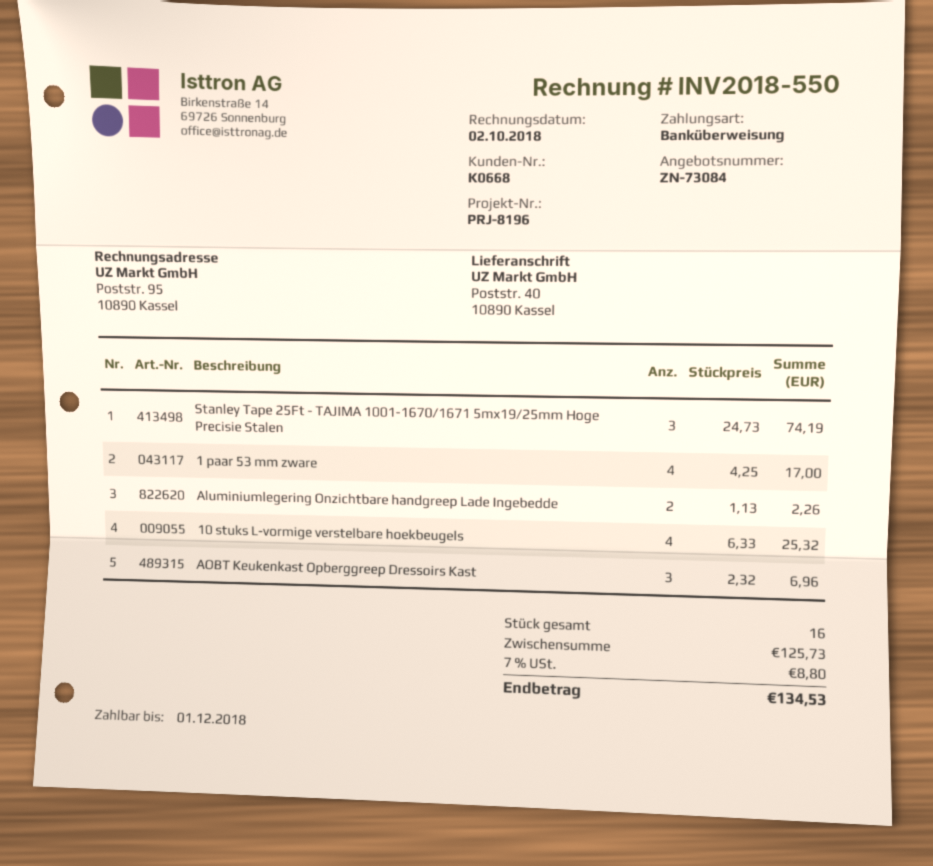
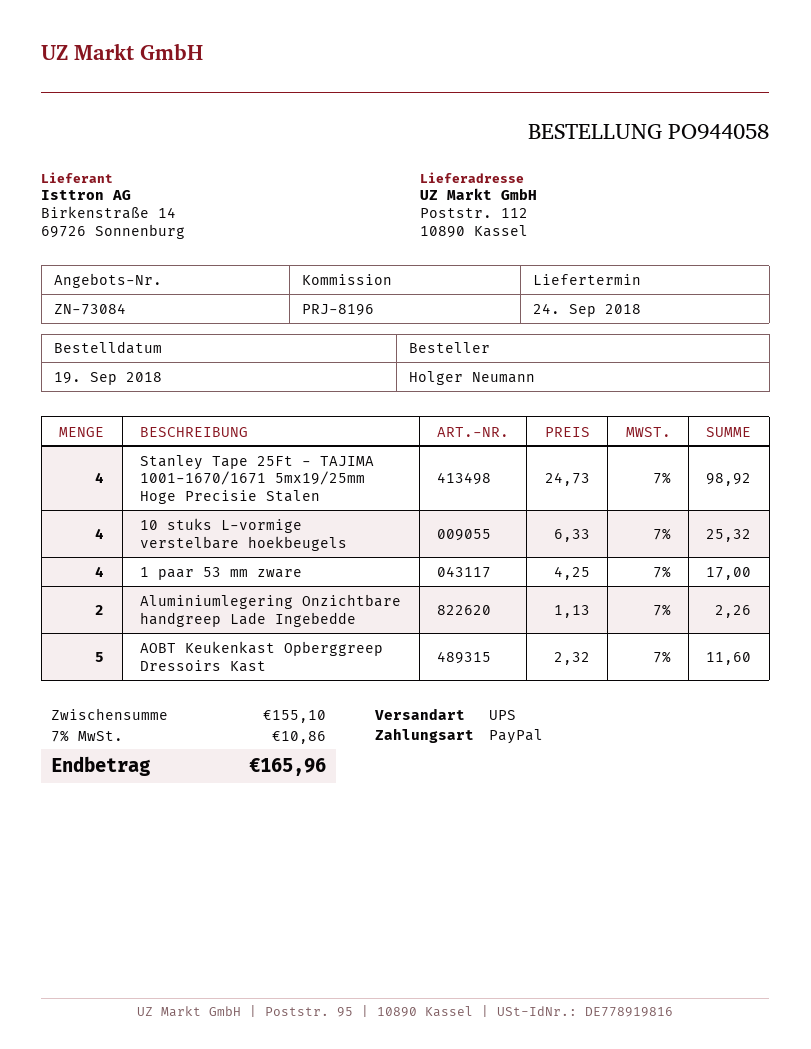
payment method: bank transfer -> PayPal
ship to: Poststr. 40, 10890 Kassel -> Poststr. 112, 10890 Kassel
Stanley Tape 25Ft - TAJIMA 1001-1670/1671 5mx19/25mm Hoge Precisie Stalen: 3 x 24.73 = 74.19 -> 4 x 24.73 = 98.92
AOBT Keukenkast Opberggreep Dressoirs Kast: 3 x 2.32 = 6.96 -> 5 x 2.32 = 11.60
subtotal: 125.73 -> 155.10
tax: 7% = 8.80 -> 7% = 10.86
total: 134.53 -> 165.96

